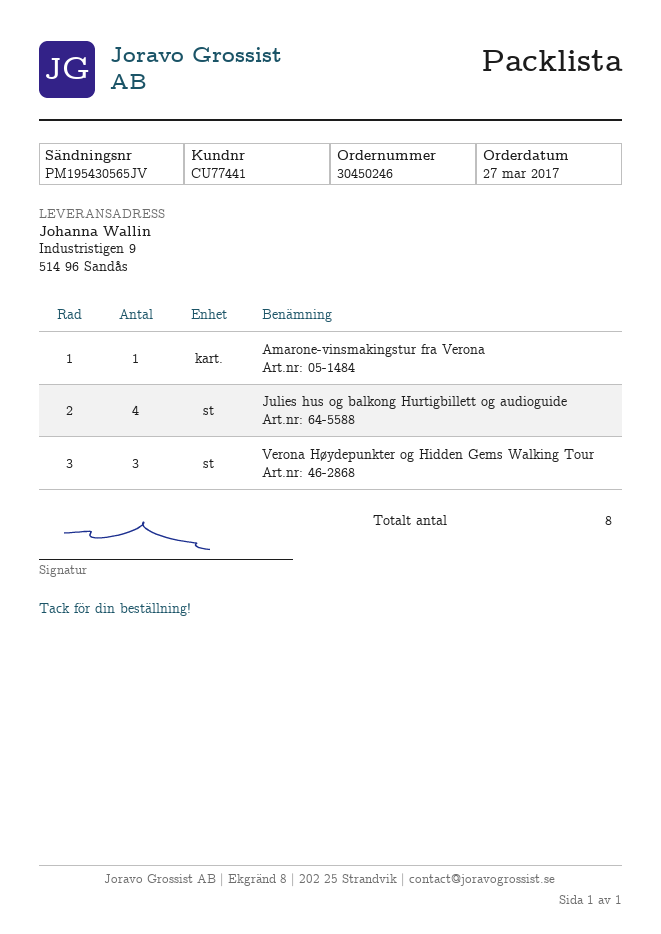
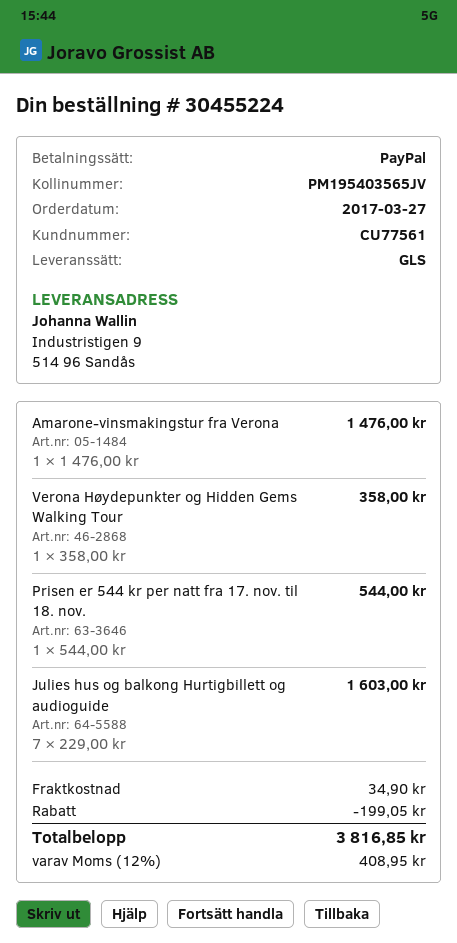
order number: 30450246 -> 30455224
customer number: CU77441 -> CU77561
tracking number: PM195430565JV -> PM195403565JV
Julies hus og balkong Hurtigbillett og audioguide: 4 -> 7
Verona Høydepunkter og Hidden Gems Walking Tour: 3 -> 1
Prisen er 544 kr per natt fra 17. nov. til 18. nov.: none -> 1

